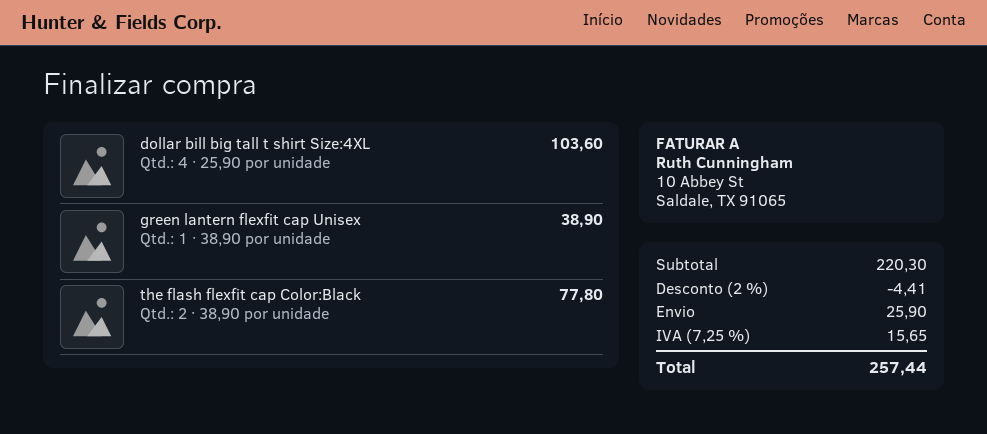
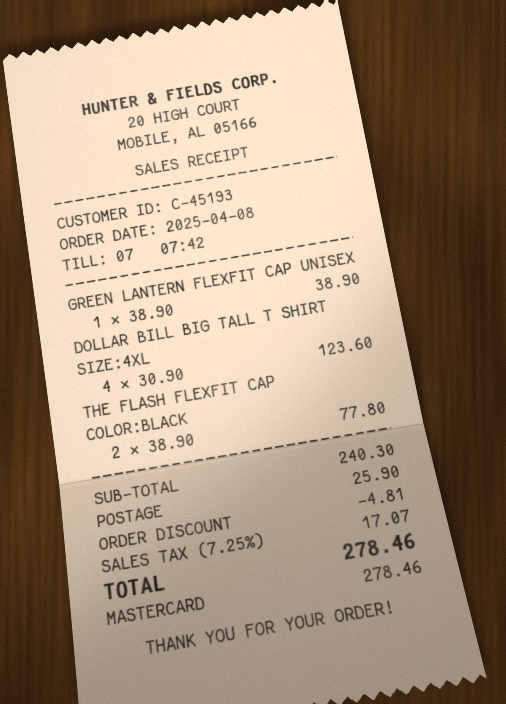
dollar bill big tall t shirt Size:4XL: 4 x 25.90 = 103.60 -> 4 x 30.90 = 123.60
subtotal: 220.30 -> 240.30
discount: 4.41 -> 4.81
tax: 7.25% = 15.65 -> 7.25% = 17.07
total: 257.44 -> 278.46

